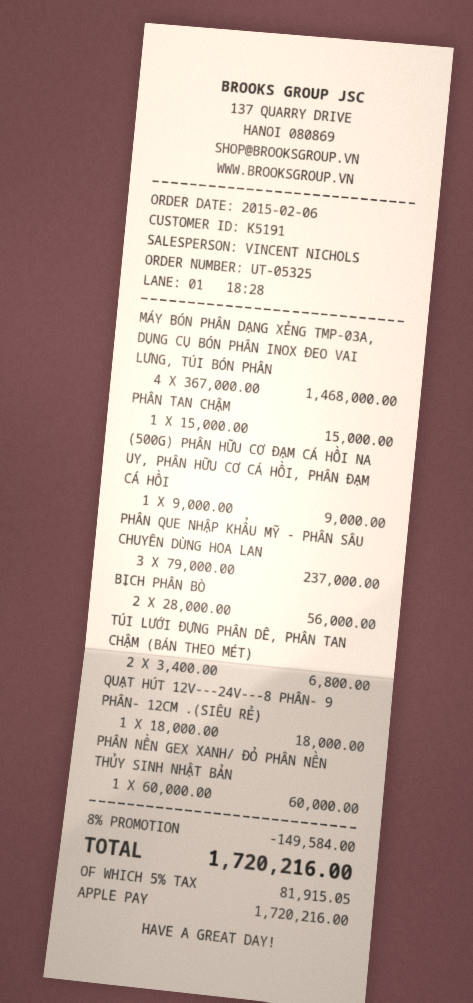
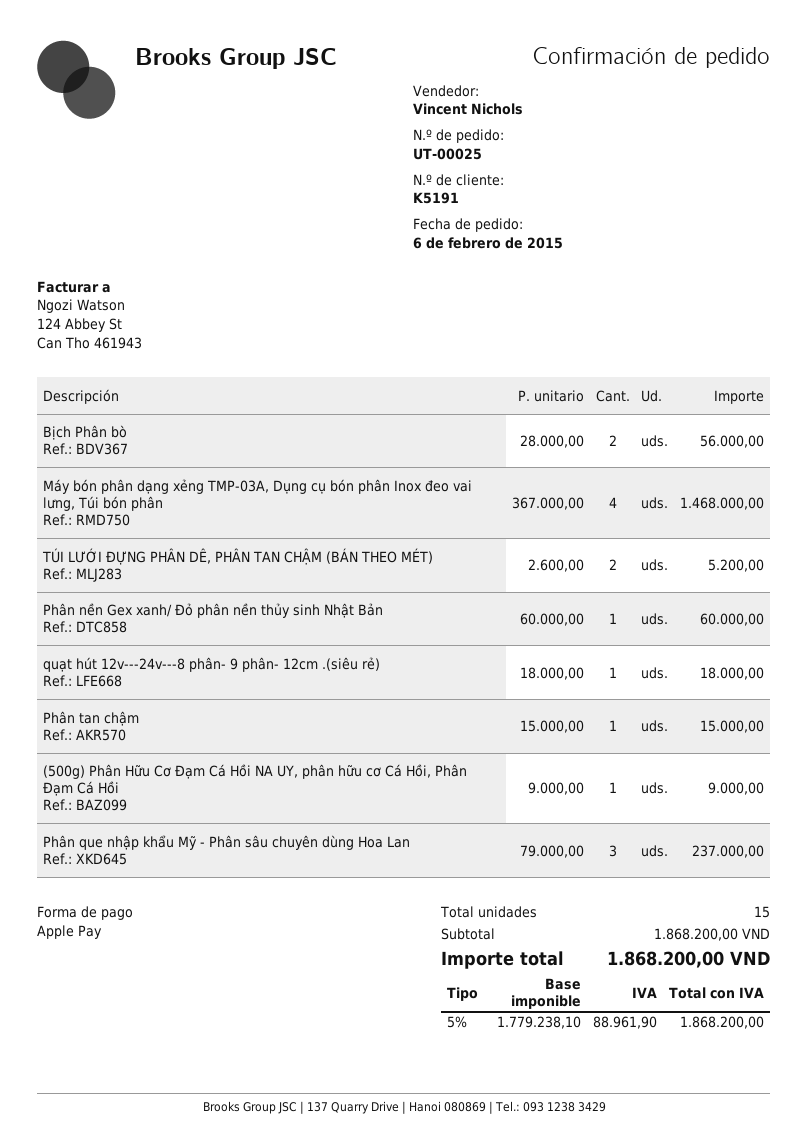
order number: UT-05325 -> UT-00025
TÚI LƯỚI ĐỰNG PHÂN DÊ, PHÂN TAN CHẬM (BÁN THEO MÉT): 2 x 3400.00 = 6800.00 -> 2 x 2600.00 = 5200.00
discount: 8% = 149584.00 -> none
tax: 5% = 81915.05 -> 5% = 88961.90
total: 1720216.00 -> 1868200.00

